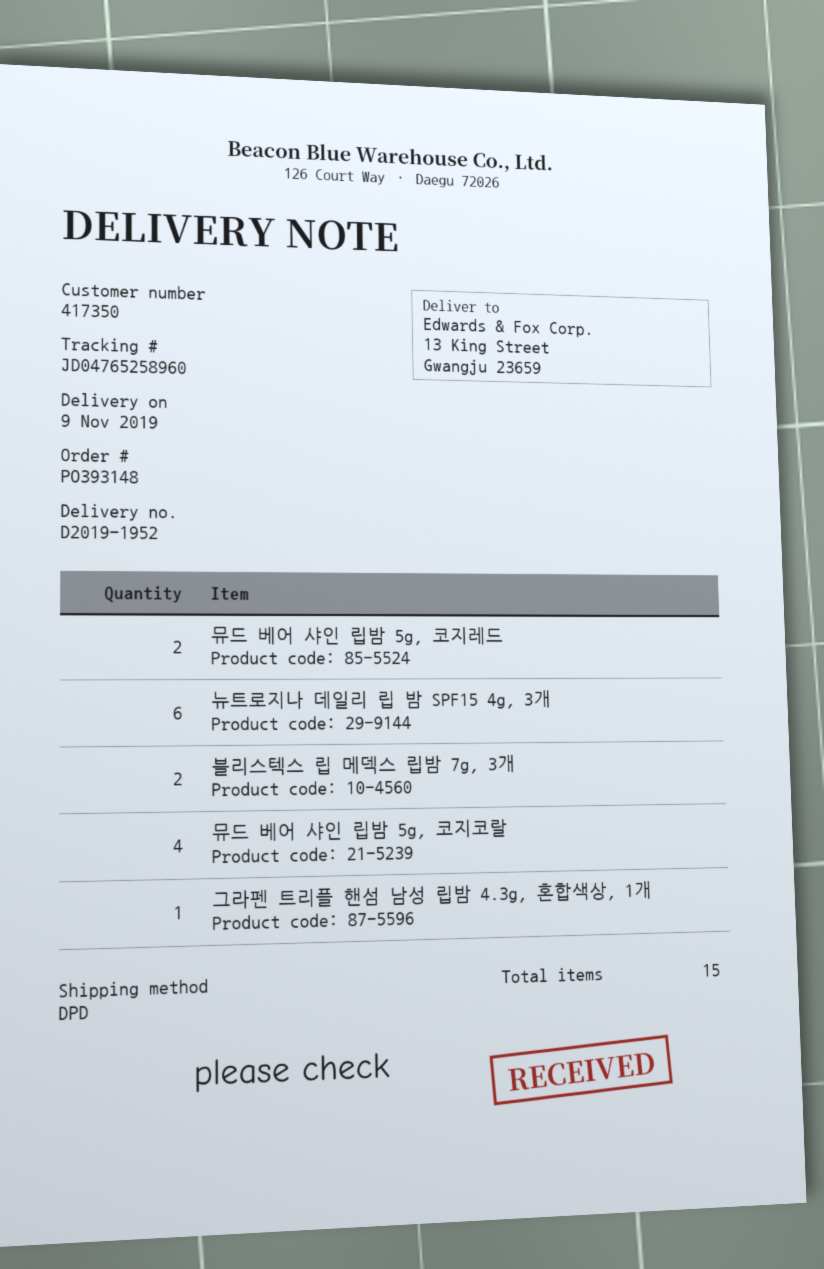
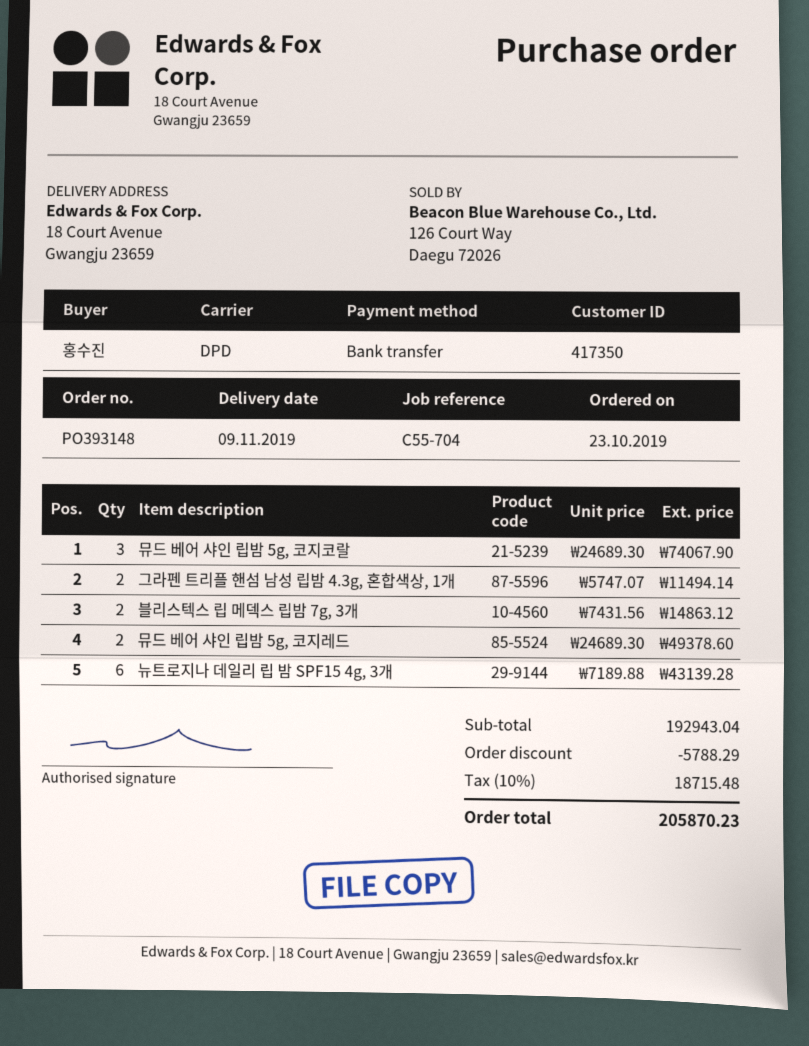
ship to: 13 King Street, Gwangju 23659 -> 18 Court Avenue, Gwangju 23659
뮤드 베어 샤인 립밤 5g, 코지코랄: 4 -> 3
그라펜 트리플 핸섬 남성 립밤 4.3g, 혼합색상, 1개: 1 -> 2

